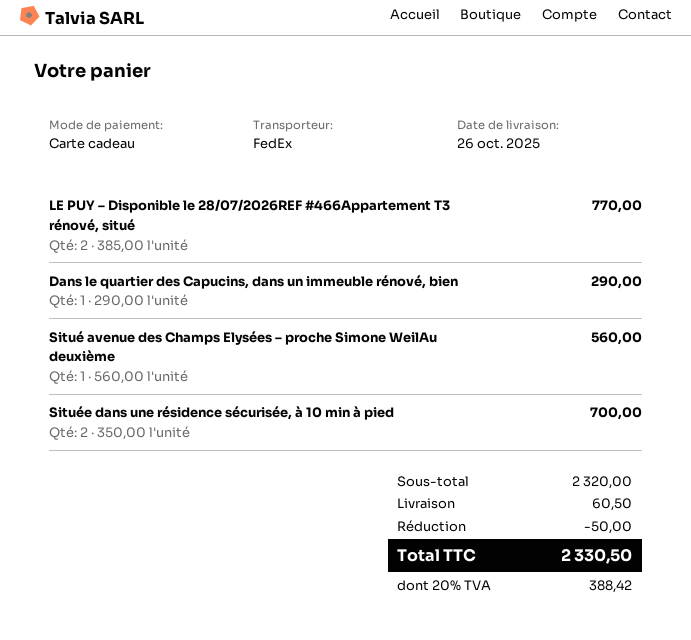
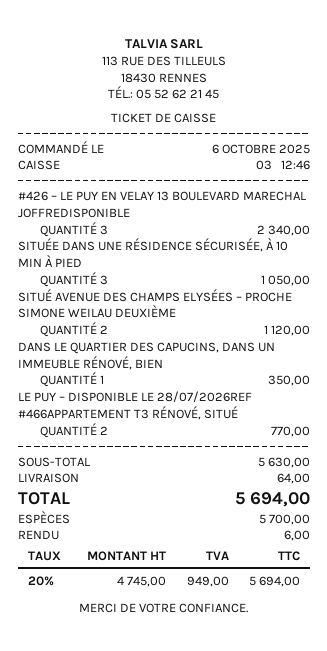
payment method: gift card -> cash
Dans le quartier des Capucins, dans un immeuble rénové, bien: 1 for 290.00 -> 1 for 350.00
Situé avenue des Champs Elysées – proche Simone WeilAu deuxième: 1 for 560.00 -> 2 for 1120.00
Située dans une résidence sécurisée, à 10 min à pied: 2 for 700.00 -> 3 for 1050.00
#426 – LE PUY EN VELAY 13 BOULEVARD MARECHAL JOFFREDISPONIBLE: none -> 3 for 2340.00
subtotal: 2320.00 -> 5630.00
discount: 50.00 -> none
shipping: 60.50 -> 64.00
tax: 20% = 388.42 -> 20% = 949.00
total: 2330.50 -> 5694.00

